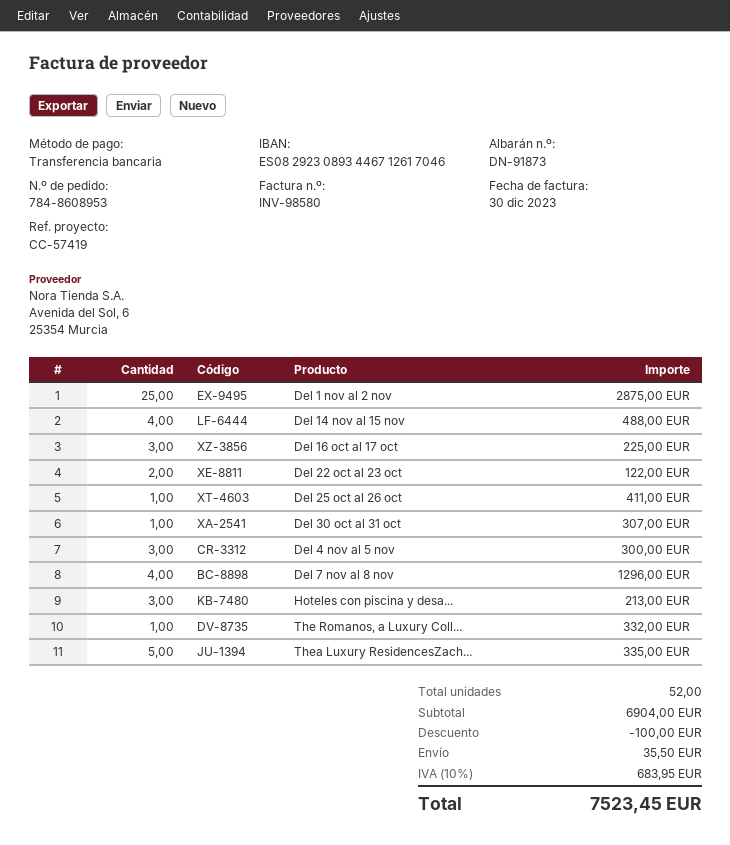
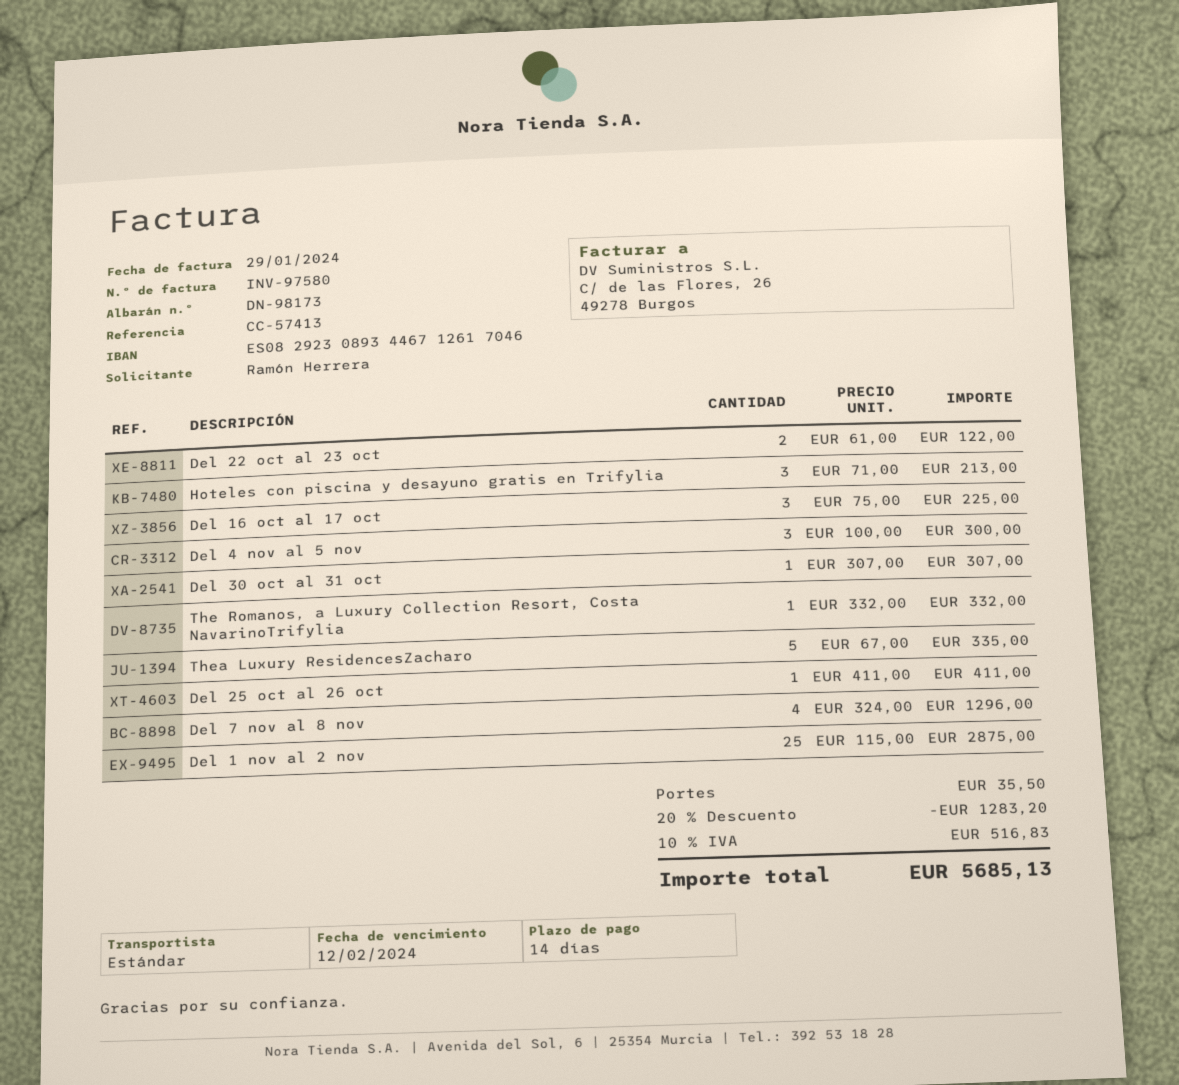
delivery note number: DN-91873 -> DN-98173
invoice number: INV-98580 -> INV-97580
invoice date: 2023-12-30 -> 2024-01-29
reference: CC-57419 -> CC-57413
Del 14 nov al 15 nov: 4 for 488.00 -> none
discount: 100.00 -> 1283.20
tax: 10% = 683.95 -> 10% = 516.83
total: 7523.45 -> 5685.13

